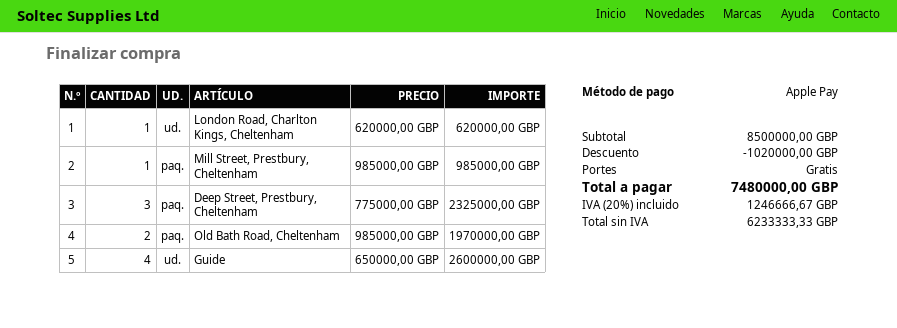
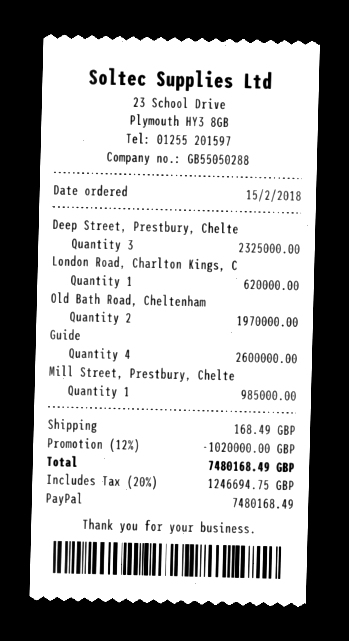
payment method: Apple Pay -> PayPal
shipping: 0.00 -> 168.49
tax: 20% = 1246666.67 -> 20% = 1246694.75
total: 7480000.00 -> 7480168.49

